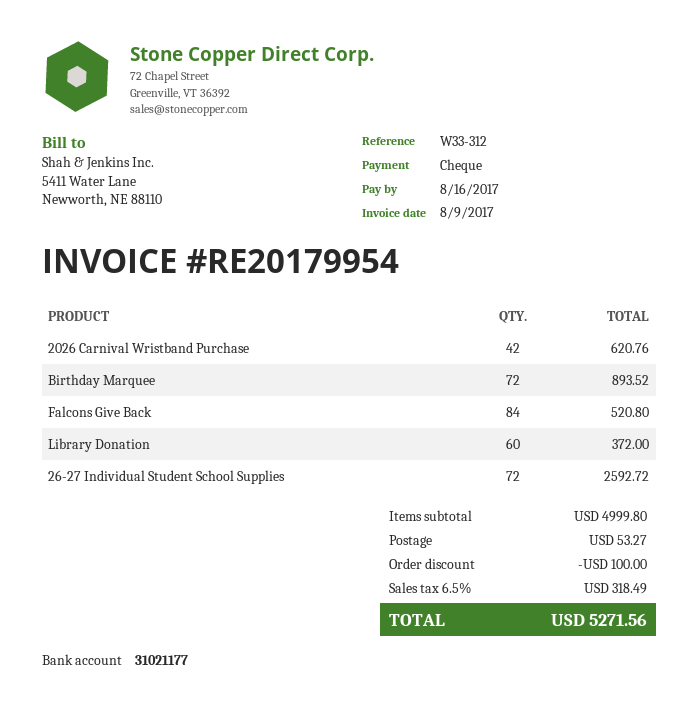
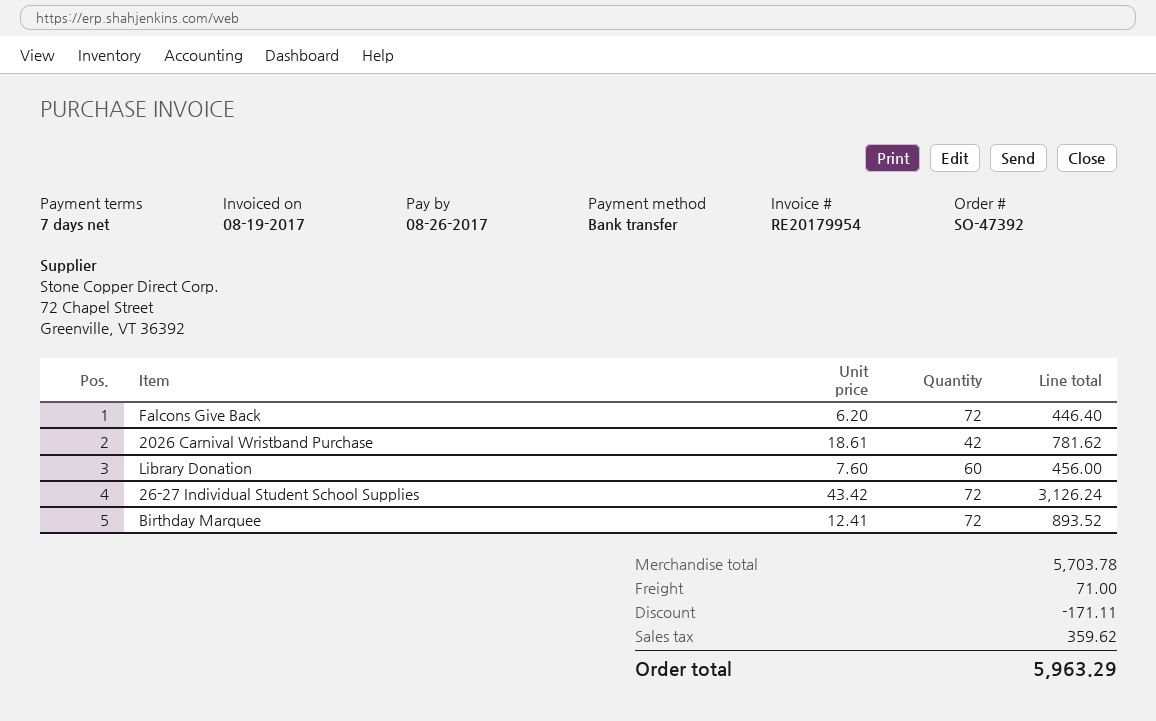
invoice date: 2017-08-09 -> 2017-08-19
due date: 2017-08-16 -> 2017-08-26
payment method: cheque -> bank transfer
2026 Carnival Wristband Purchase: 42 for 620.76 -> 42 for 781.62
Falcons Give Back: 84 for 520.80 -> 72 for 446.40
Library Donation: 60 for 372.00 -> 60 for 456.00
26-27 Individual Student School Supplies: 72 for 2592.72 -> 72 for 3126.24
subtotal: 4999.80 -> 5703.78
discount: 100.00 -> 171.11
shipping: 53.27 -> 71.00
tax: 318.49 -> 359.62
total: 5271.56 -> 5963.29

